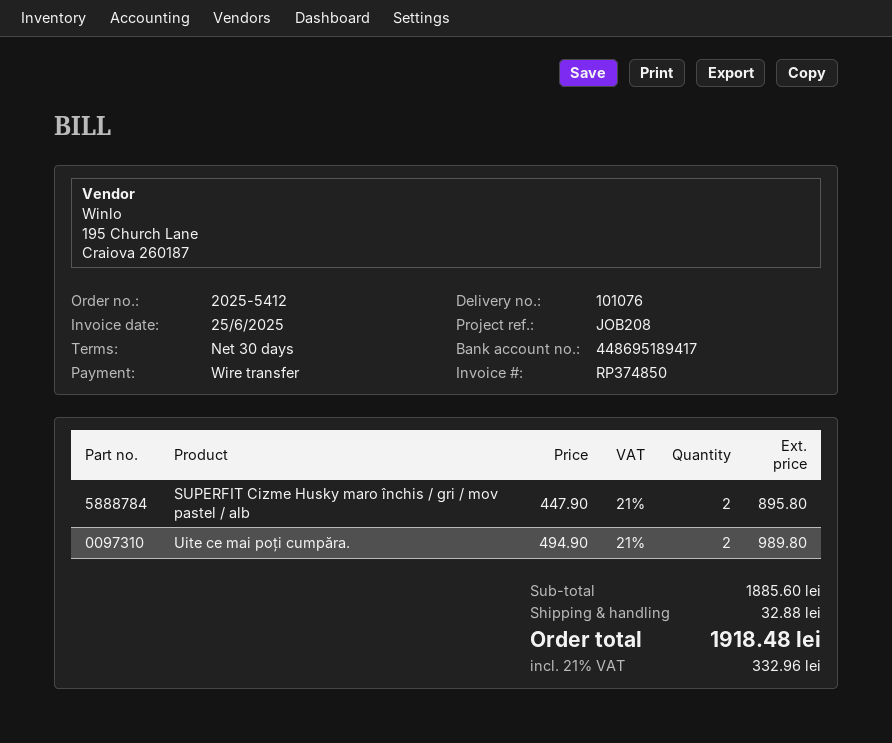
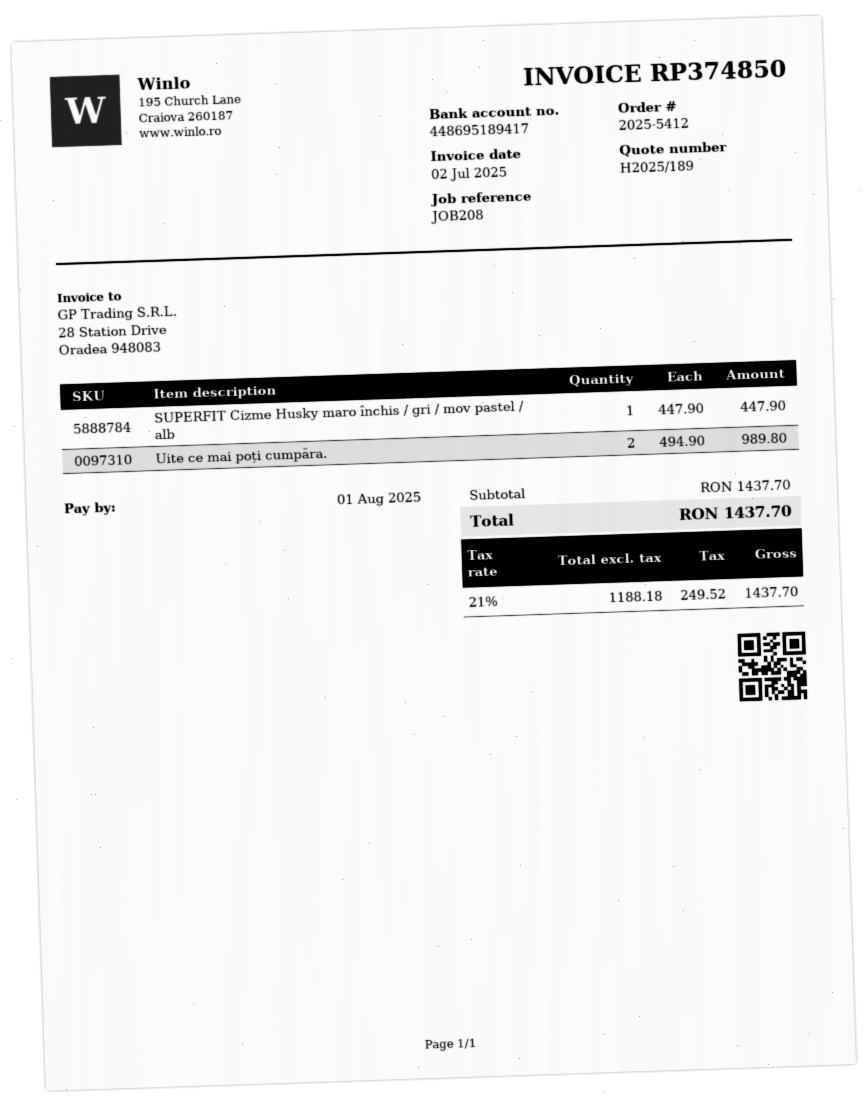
invoice date: 2025-06-25 -> 2025-07-02
SUPERFIT Cizme Husky maro închis / gri / mov pastel / alb: 2 x 447.90 = 895.80 -> 1 x 447.90 = 447.90
subtotal: 1885.60 -> 1437.70
shipping: 32.88 -> none
tax: 21% = 332.96 -> 21% = 249.52
total: 1918.48 -> 1437.70

